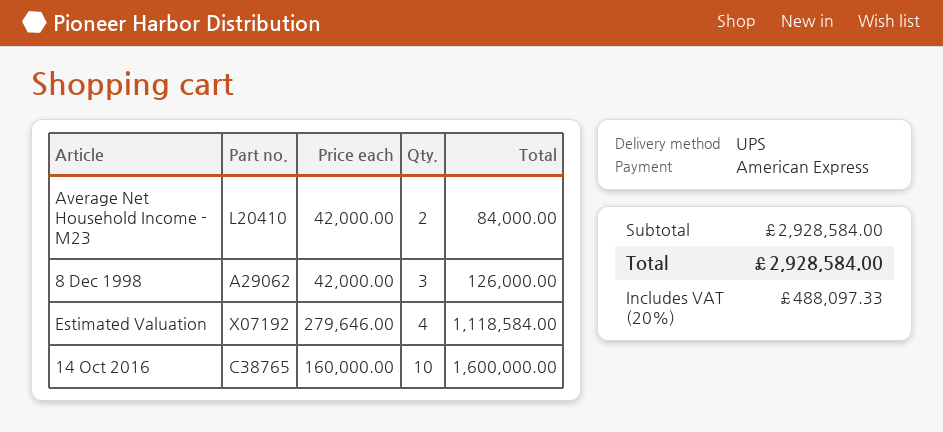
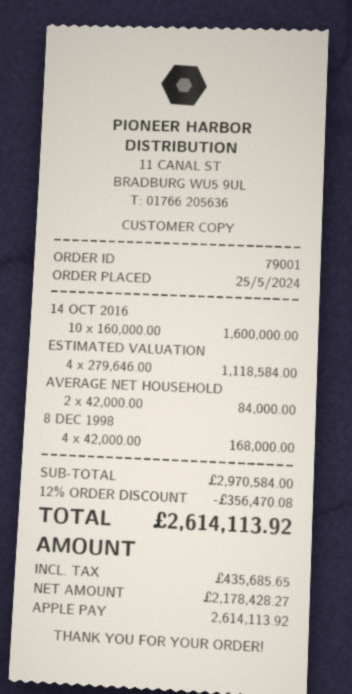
payment method: American Express -> Apple Pay
8 Dec 1998: 3 x 42000.00 = 126000.00 -> 4 x 42000.00 = 168000.00
subtotal: 2928584.00 -> 2970584.00
discount: none -> 12% = 356470.08
tax: 488097.33 -> 435685.65
total: 2928584.00 -> 2614113.92

